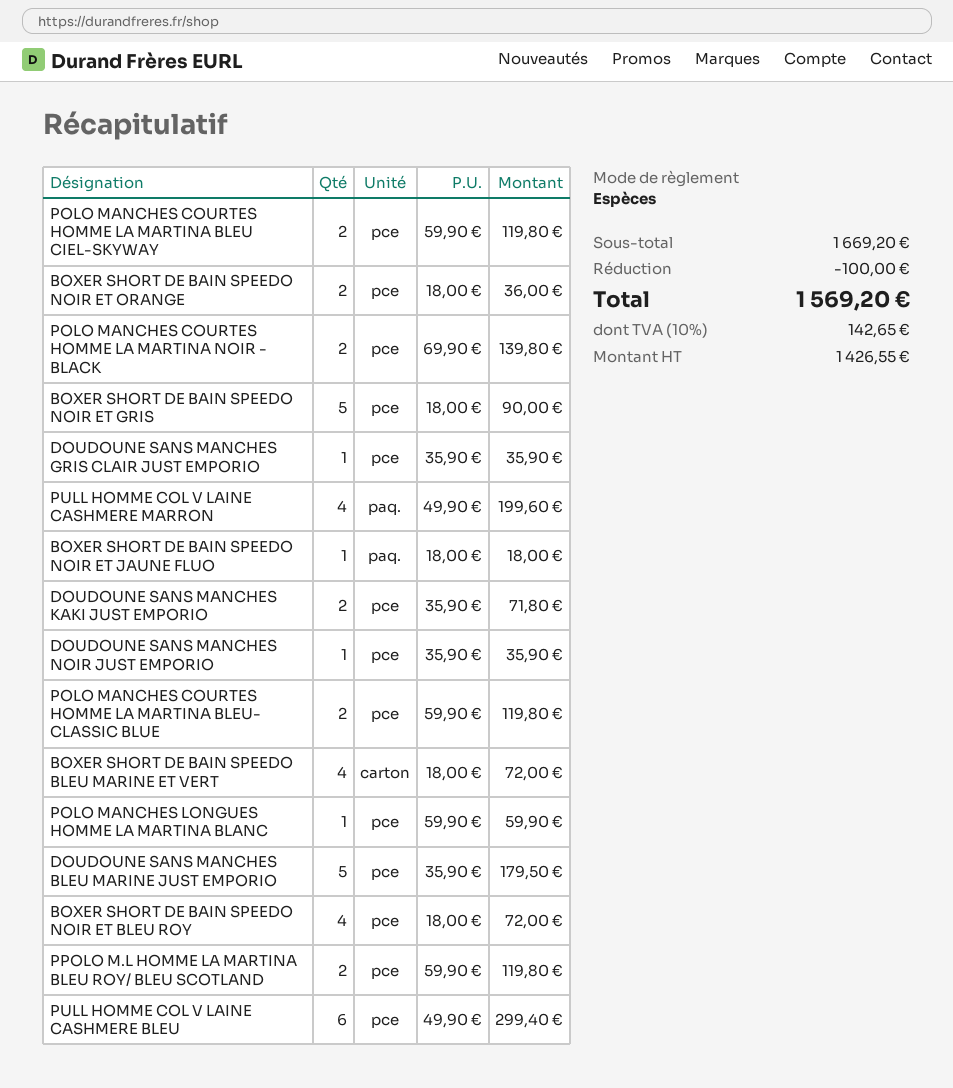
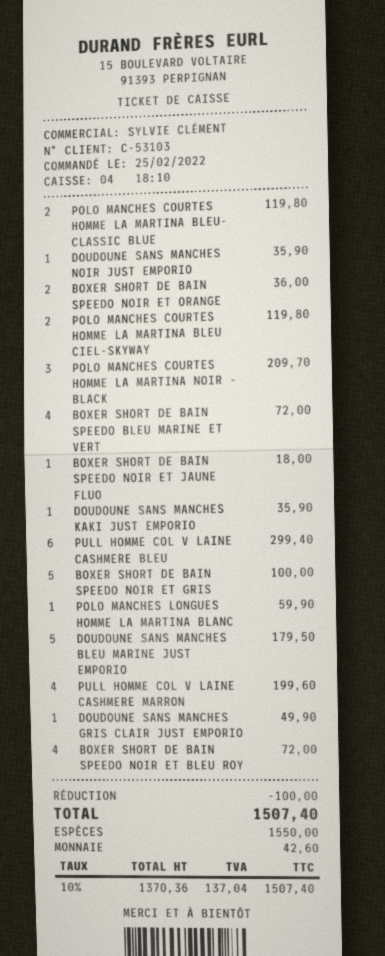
POLO MANCHES COURTES HOMME LA MARTINA NOIR - BLACK: 2 for 139.80 -> 3 for 209.70
BOXER SHORT DE BAIN SPEEDO NOIR ET GRIS: 5 for 90.00 -> 5 for 100.00
DOUDOUNE SANS MANCHES GRIS CLAIR JUST EMPORIO: 1 for 35.90 -> 1 for 49.90
DOUDOUNE SANS MANCHES KAKI JUST EMPORIO: 2 for 71.80 -> 1 for 35.90
PPOLO M.L HOMME LA MARTINA BLEU ROY/ BLEU SCOTLAND: 2 for 119.80 -> none
net: 1426.55 -> 1370.36
tax: 10% = 142.65 -> 10% = 137.04
total: 1569.20 -> 1507.40

